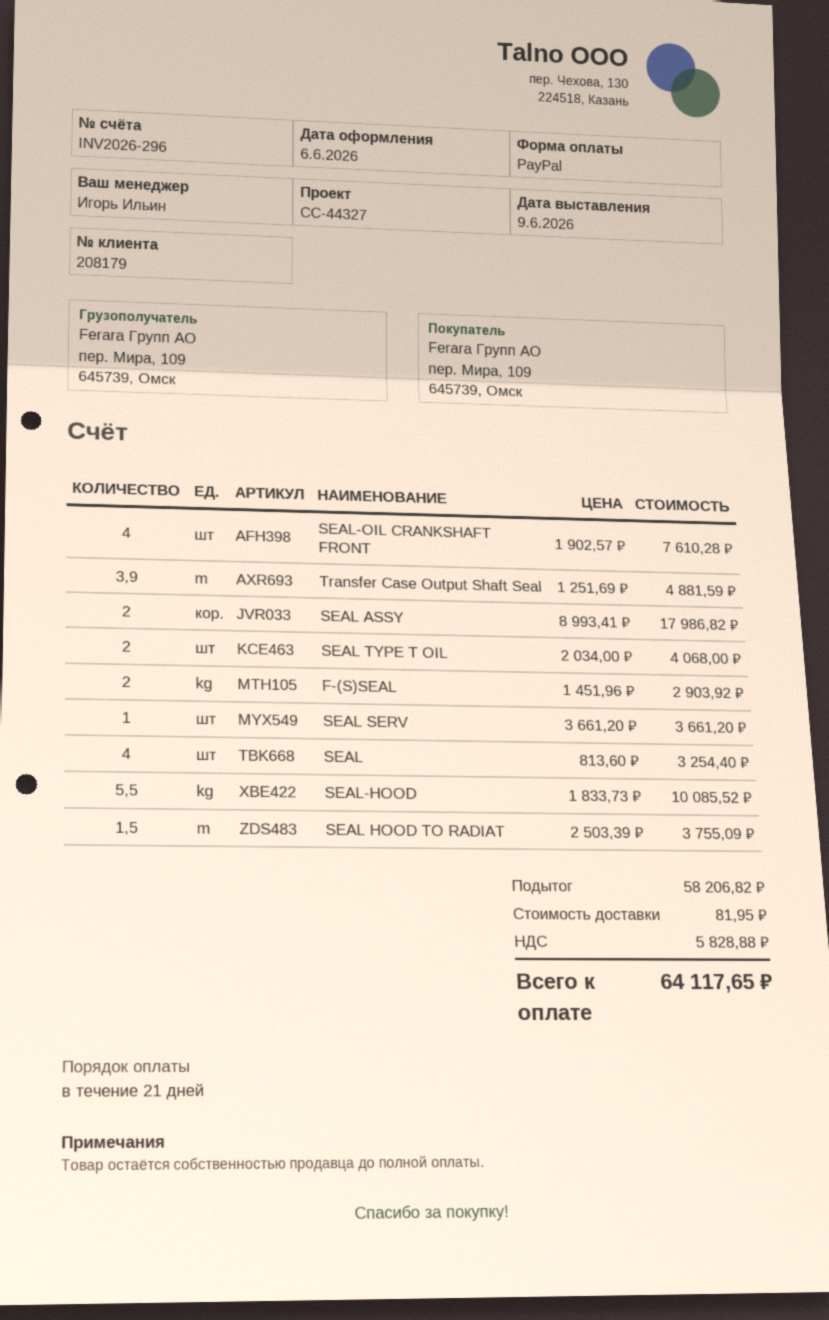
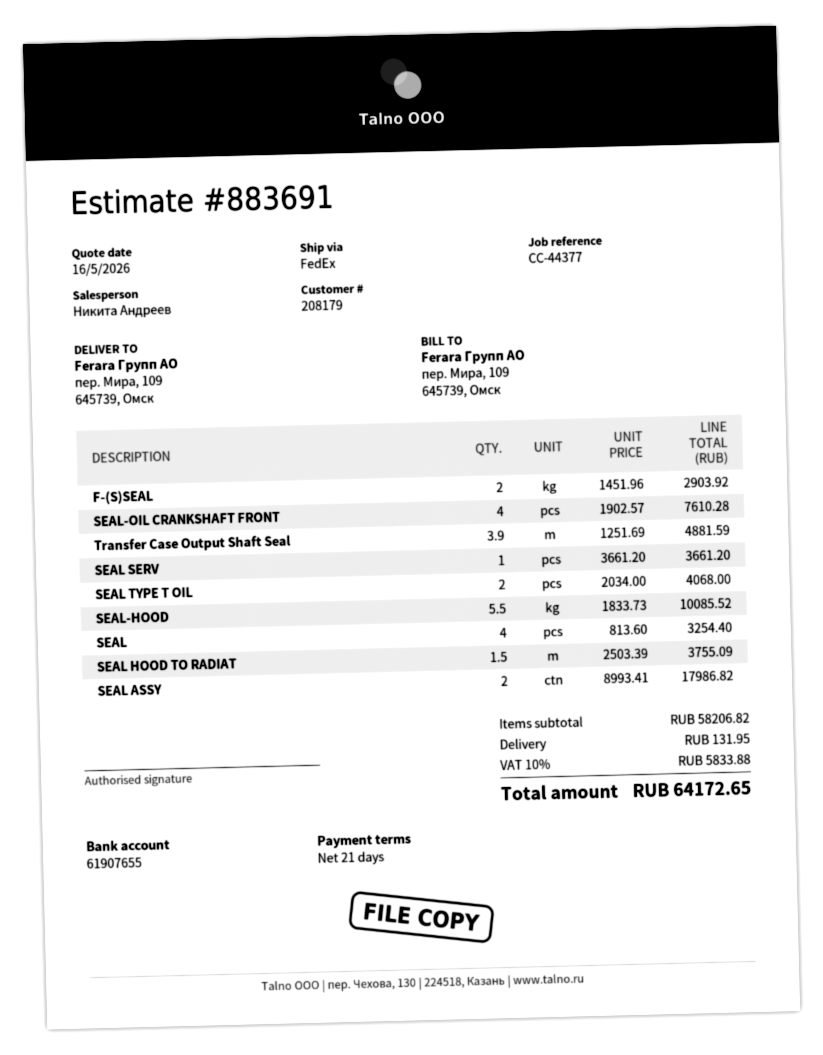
reference: CC-44327 -> CC-44377
sales rep: Игорь Ильин -> Никита Андреев
shipping: 81.95 -> 131.95
tax: 5828.88 -> 5833.88
total: 64117.65 -> 64172.65

